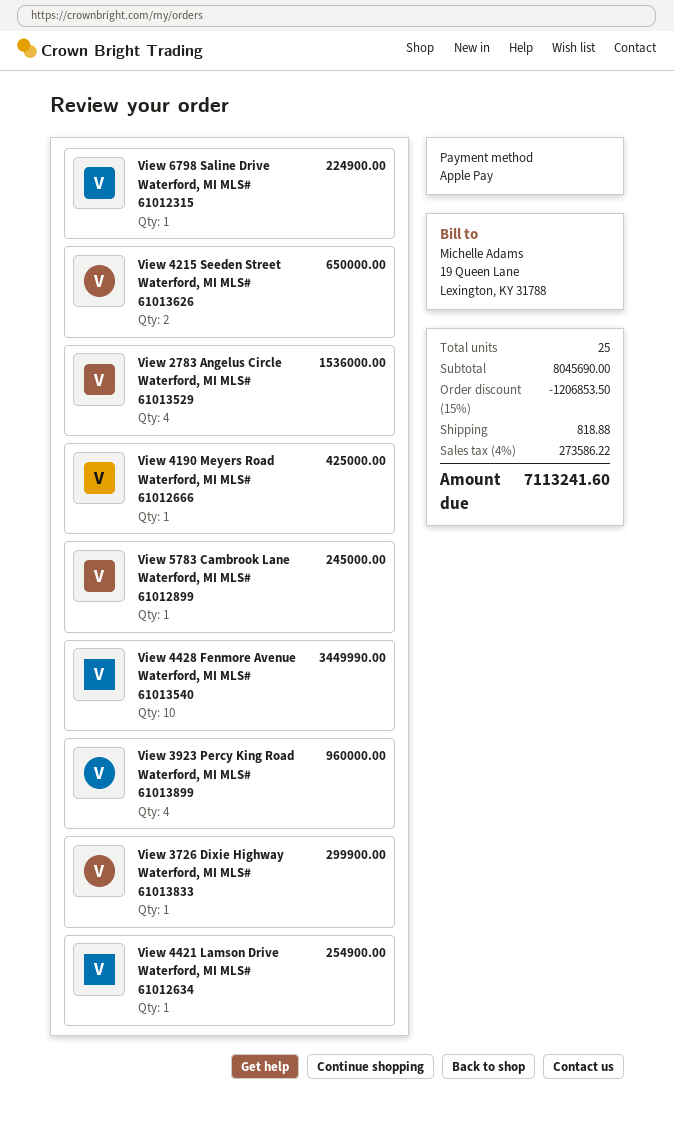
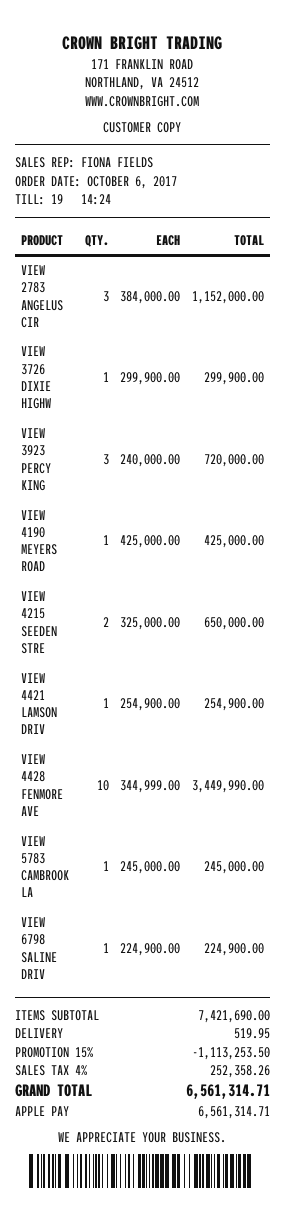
View 2783 Angelus Circle Waterford, MI MLS# 61013529: 4 for 1536000.00 -> 3 for 1152000.00
View 3923 Percy King Road Waterford, MI MLS# 61013899: 4 for 960000.00 -> 3 for 720000.00
subtotal: 8045690.00 -> 7421690.00
discount: 15% = 1206853.50 -> 15% = 1113253.50
shipping: 818.88 -> 519.95
tax: 4% = 273586.22 -> 4% = 252358.26
total: 7113241.60 -> 6561314.71

